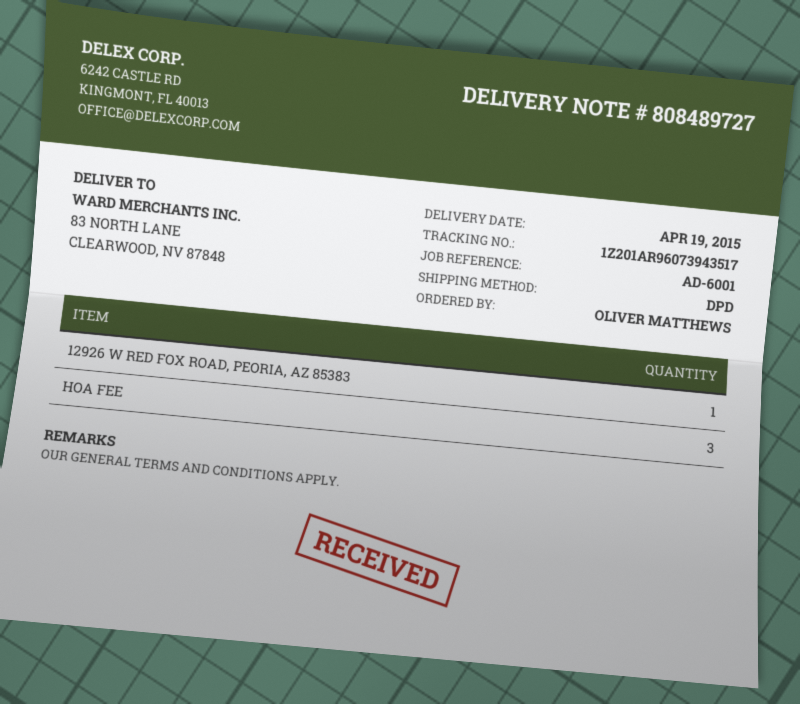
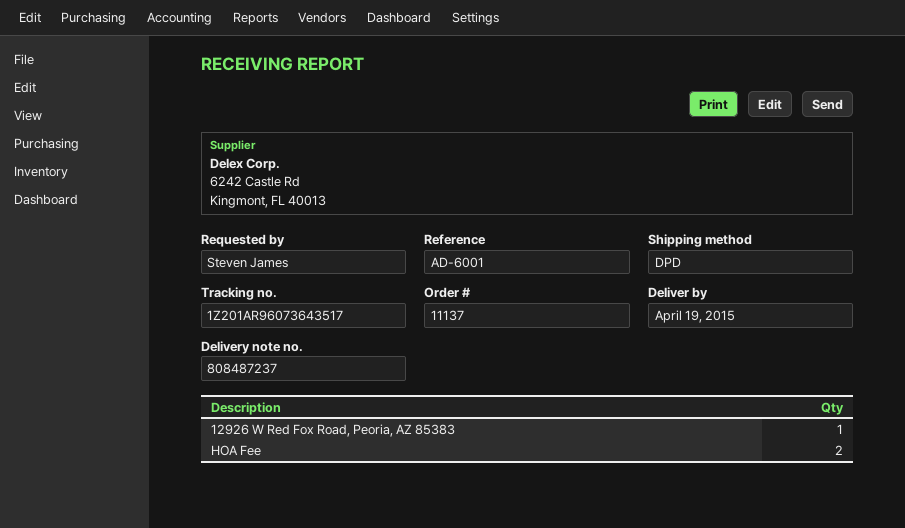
delivery note number: 808489727 -> 808487237
ordered by: OLIVER MATTHEWS -> Steven James
tracking number: 1Z201AR96073943517 -> 1Z201AR96073643517
HOA FEE: 3 -> 2

